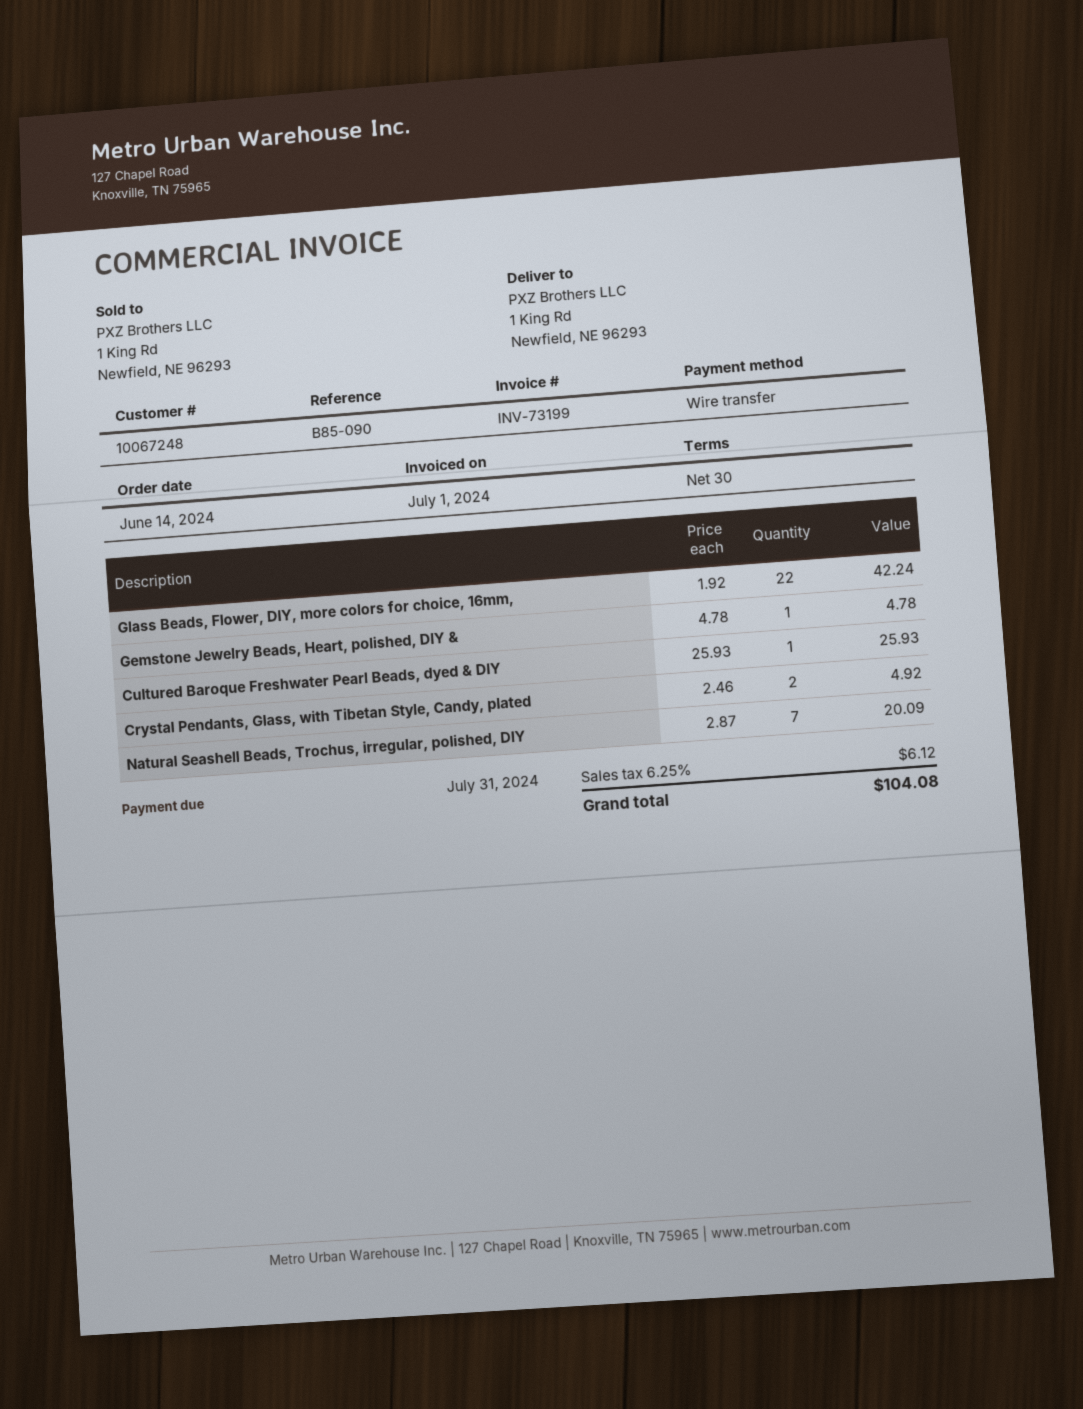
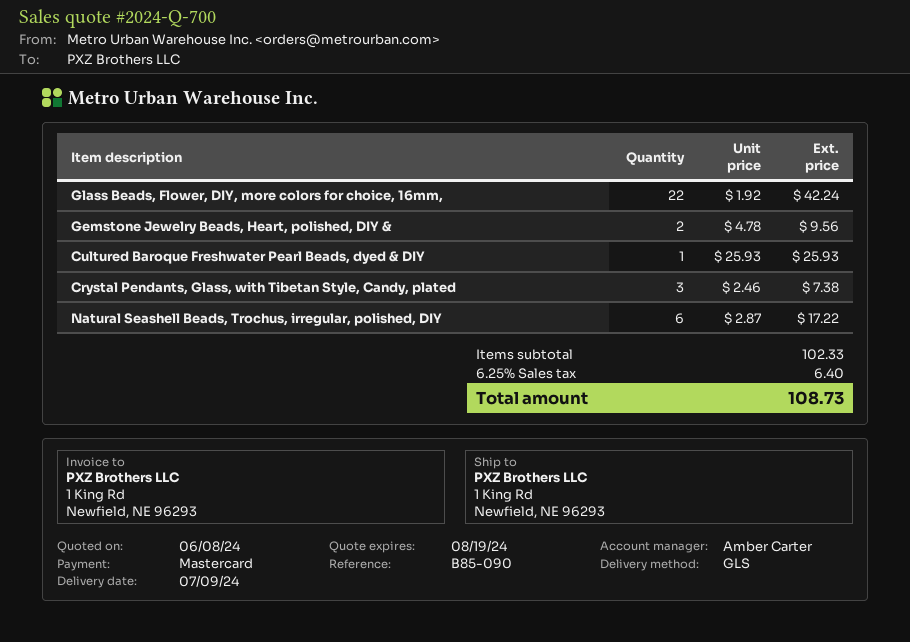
payment method: bank transfer -> Mastercard
Gemstone Jewelry Beads, Heart, polished, DIY &: 1 x 4.78 = 4.78 -> 2 x 4.78 = 9.56
Crystal Pendants, Glass, with Tibetan Style, Candy, plated: 2 x 2.46 = 4.92 -> 3 x 2.46 = 7.38
Natural Seashell Beads, Trochus, irregular, polished, DIY: 7 x 2.87 = 20.09 -> 6 x 2.87 = 17.22
tax: 6.25% = 6.12 -> 6.25% = 6.40
total: 104.08 -> 108.73

